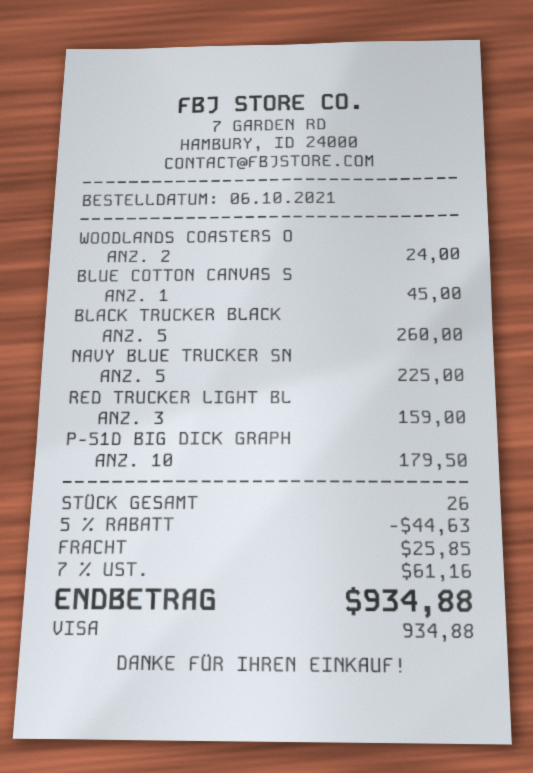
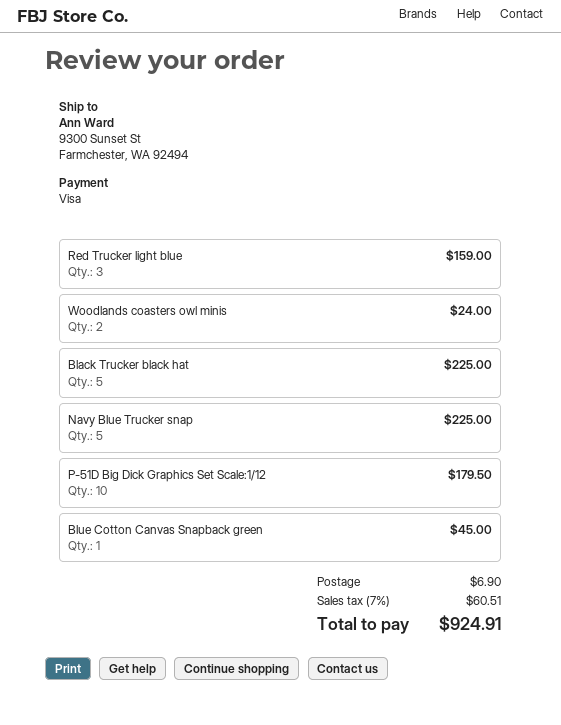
BLACK TRUCKER BLACK: 5 for 260.00 -> 5 for 225.00
discount: 5% = 44.63 -> none
shipping: 25.85 -> 6.90
tax: 7% = 61.16 -> 7% = 60.51
total: 934.88 -> 924.91

